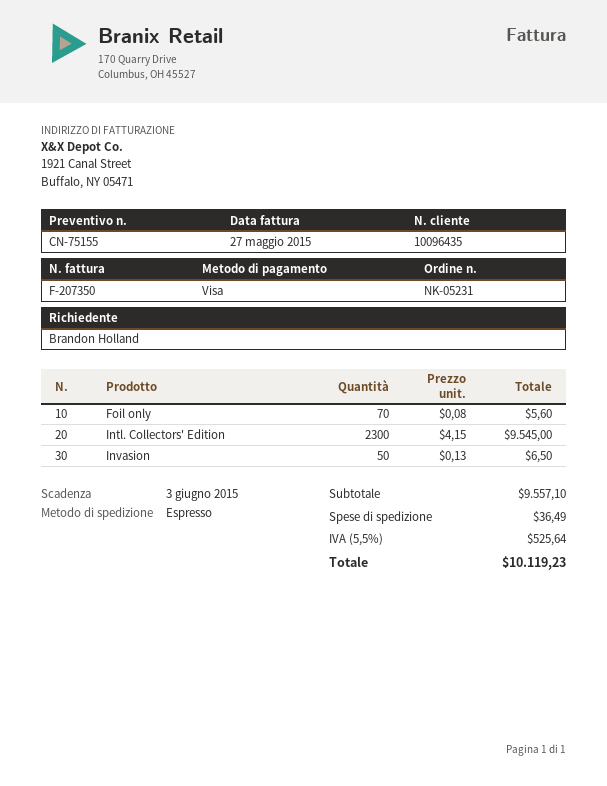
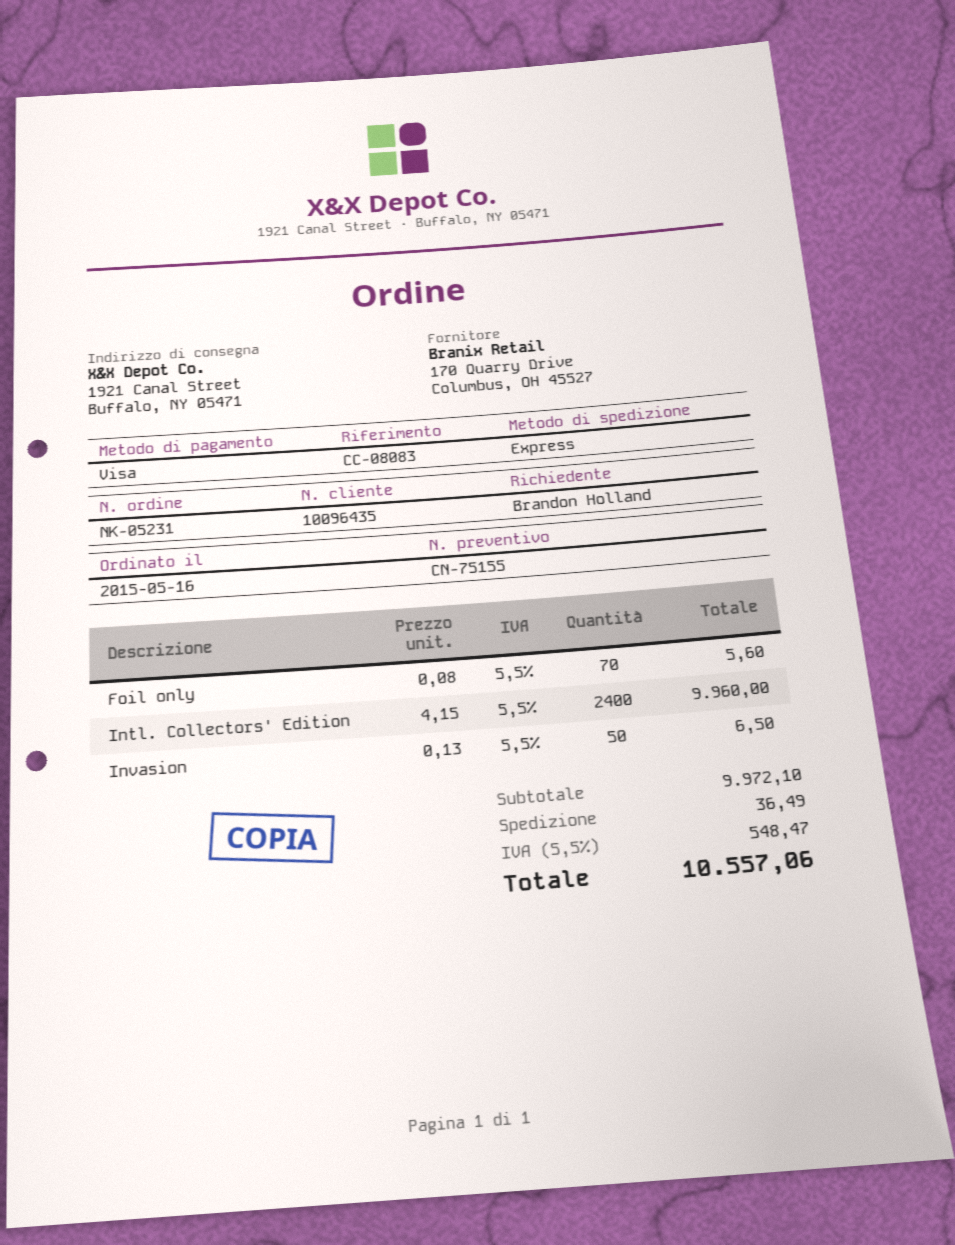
Intl. Collectors' Edition: 2300 x 4.15 = 9545.00 -> 2400 x 4.15 = 9960.00
subtotal: 9557.10 -> 9972.10
tax: 5.5% = 525.64 -> 5.5% = 548.47
total: 10119.23 -> 10557.06

